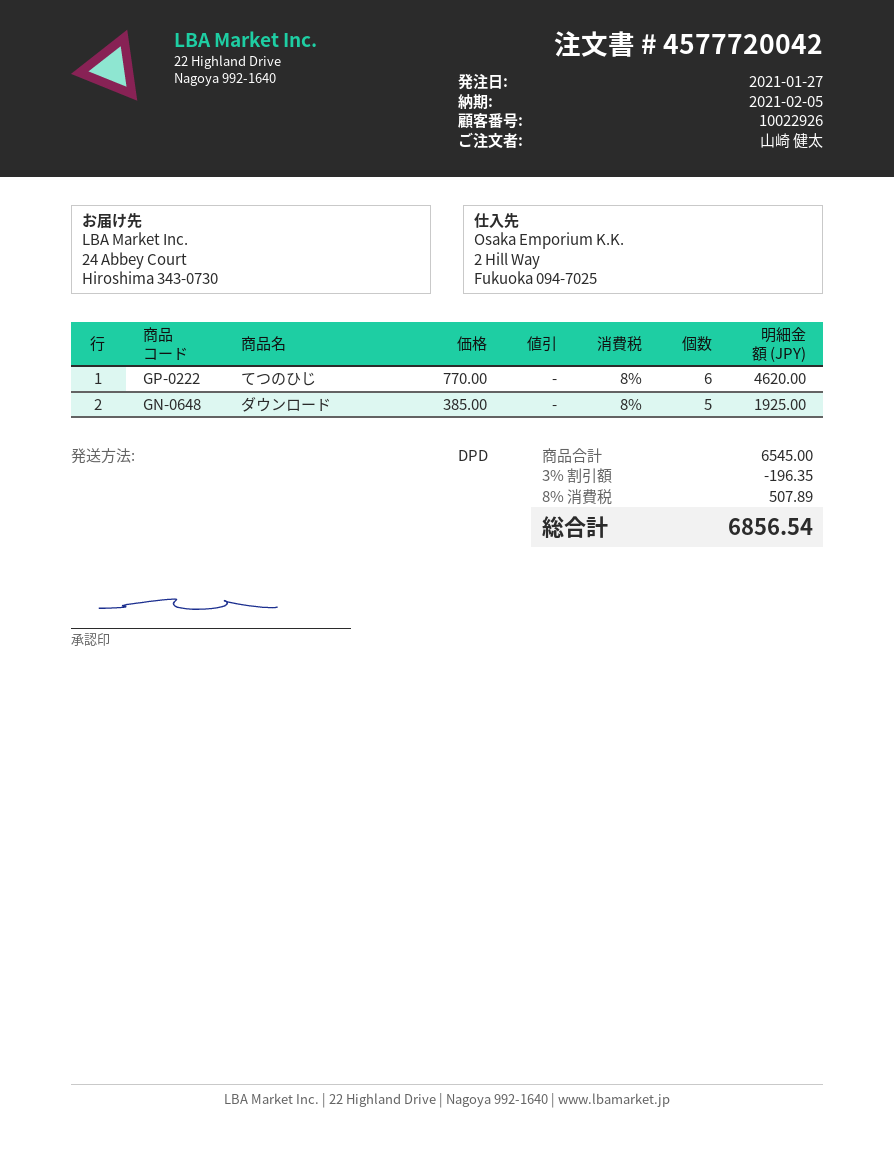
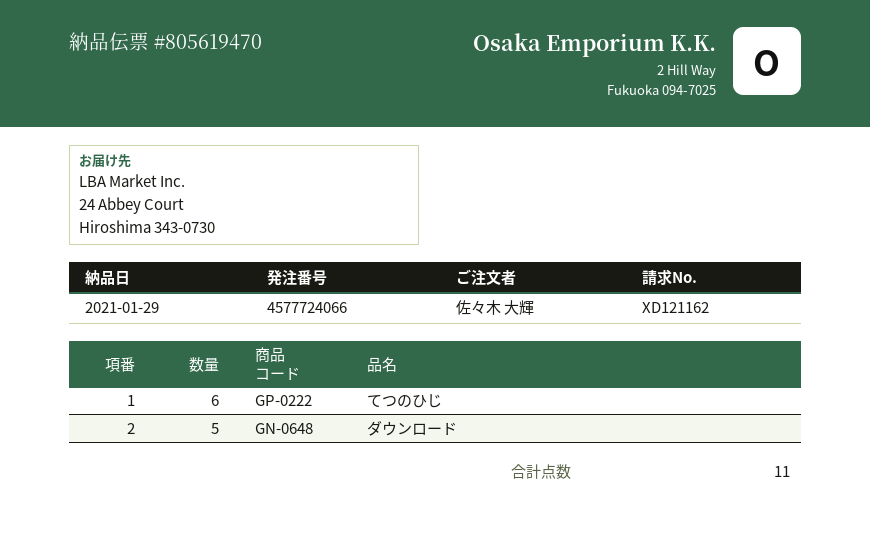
order number: 4577720042 -> 4577724066
delivery date: 2021-02-05 -> 2021-01-29
ordered by: 山崎 健太 -> 佐々木 大輝

